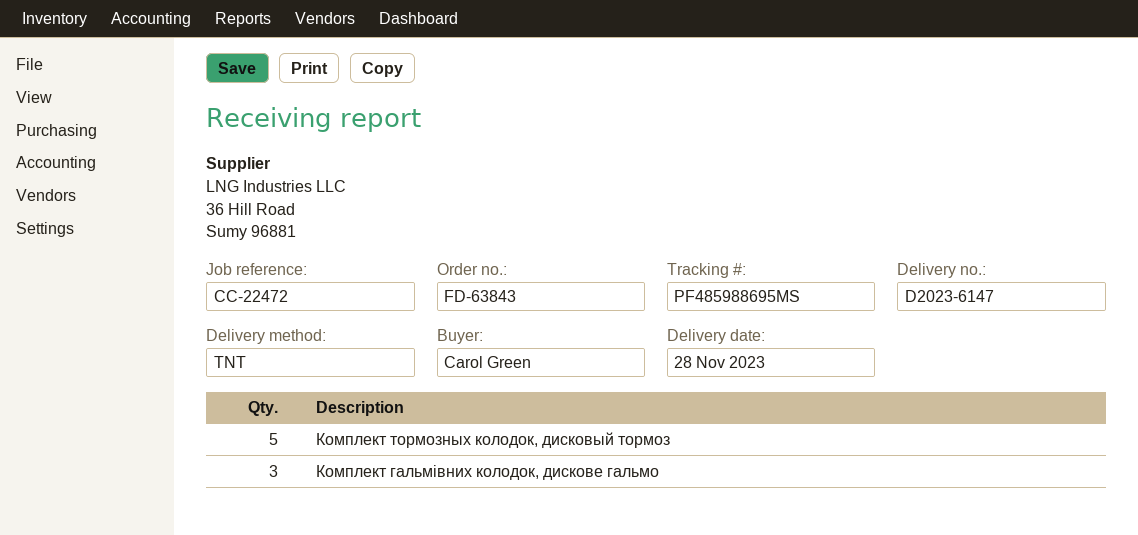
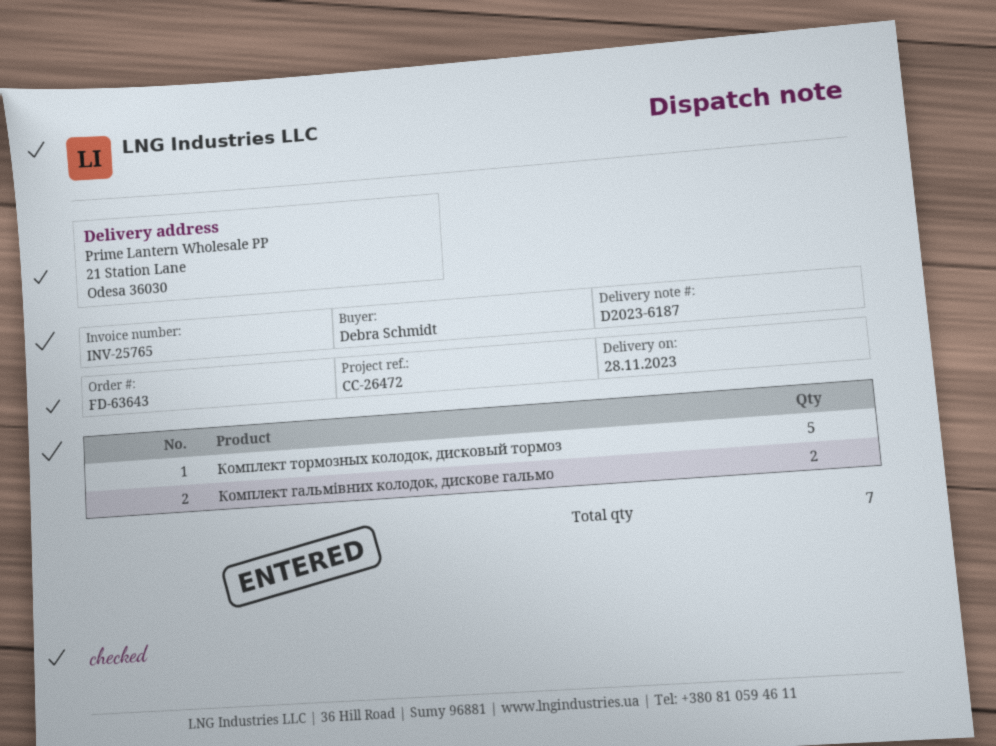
order number: FD-63843 -> FD-63643
delivery note number: D2023-6147 -> D2023-6187
reference: CC-22472 -> CC-26472
ordered by: Carol Green -> Debra Schmidt
Комплект гальмівних колодок, дискове гальмо: 3 -> 2

